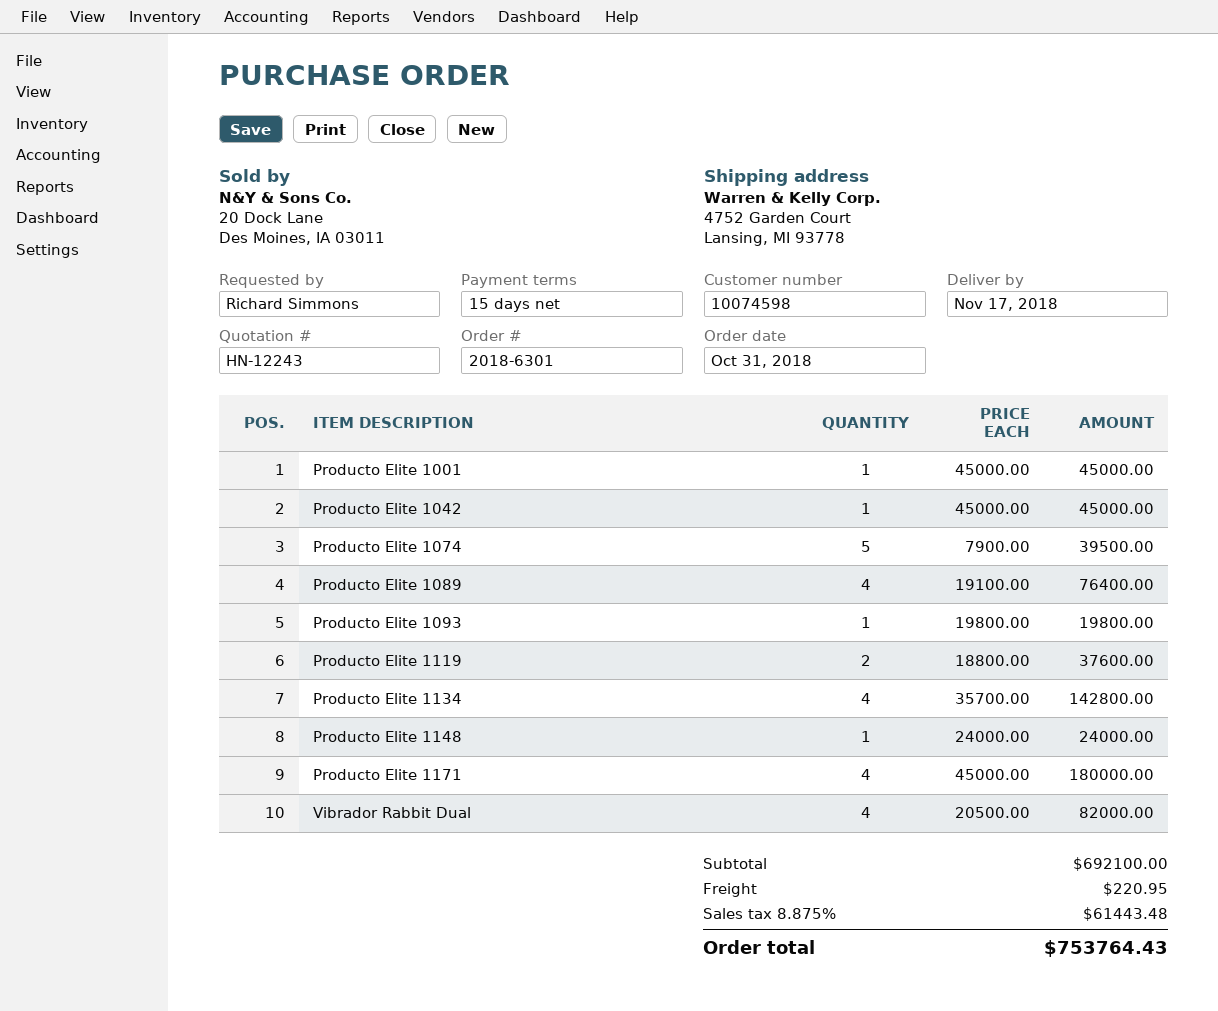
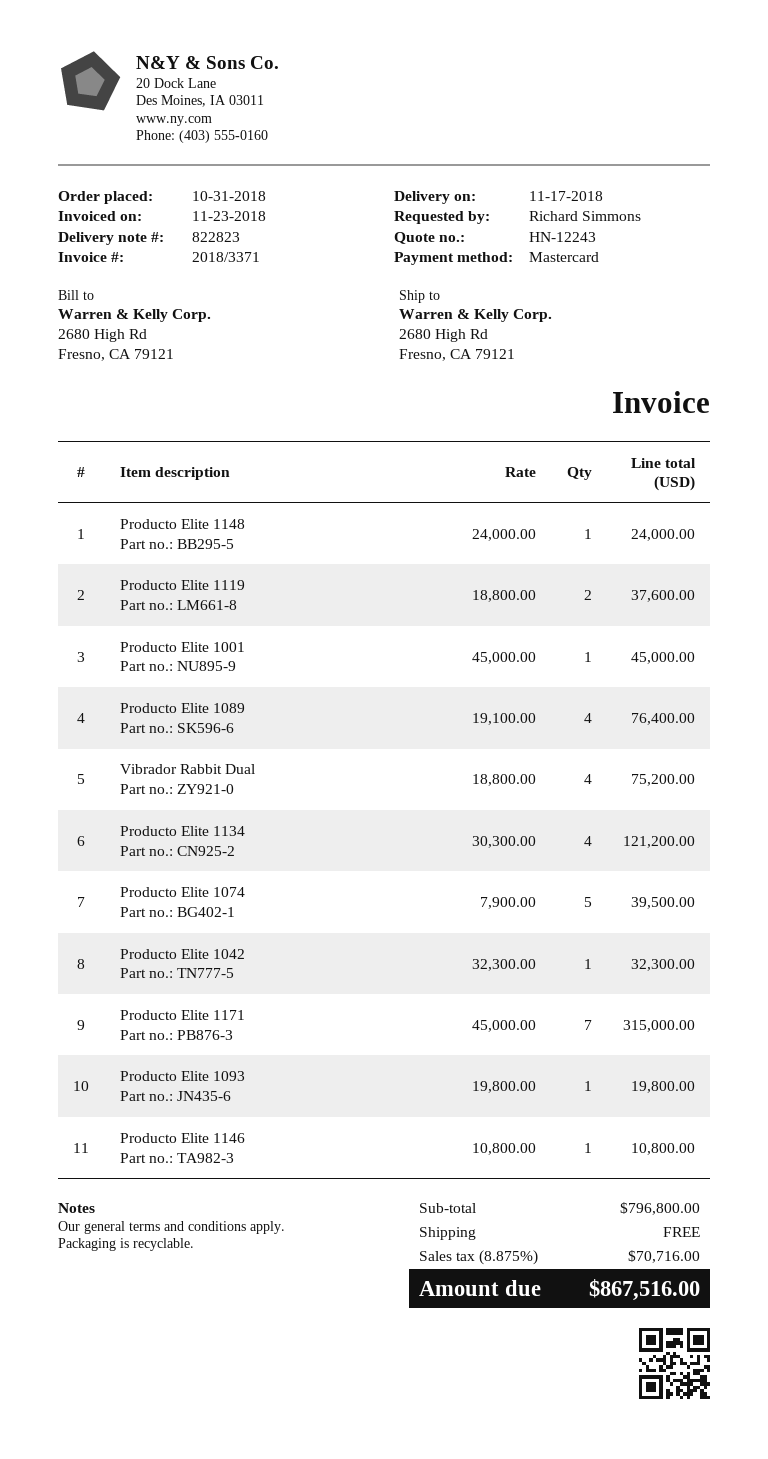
ship to: 4752 Garden Court, Lansing, MI 93778 -> 2680 High Rd, Fresno, CA 79121
Producto Elite 1042: 1 x 45000.00 = 45000.00 -> 1 x 32300.00 = 32300.00
Producto Elite 1134: 4 x 35700.00 = 142800.00 -> 4 x 30300.00 = 121200.00
Producto Elite 1171: 4 x 45000.00 = 180000.00 -> 7 x 45000.00 = 315000.00
Vibrador Rabbit Dual: 4 x 20500.00 = 82000.00 -> 4 x 18800.00 = 75200.00
Producto Elite 1146: none -> 1 x 10800.00 = 10800.00
subtotal: 692100.00 -> 796800.00
shipping: 220.95 -> 0.00
tax: 8.875% = 61443.48 -> 8.875% = 70716.00
total: 753764.43 -> 867516.00

